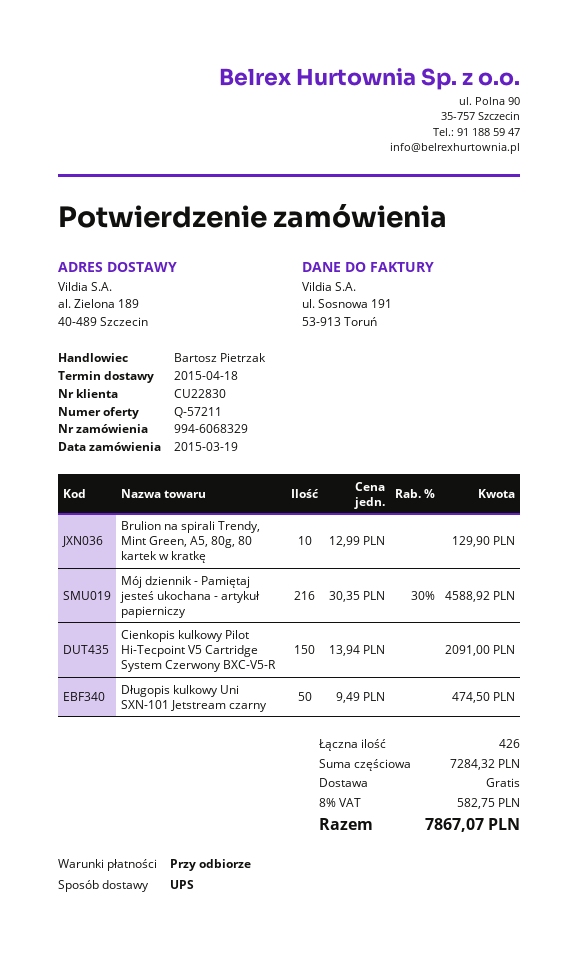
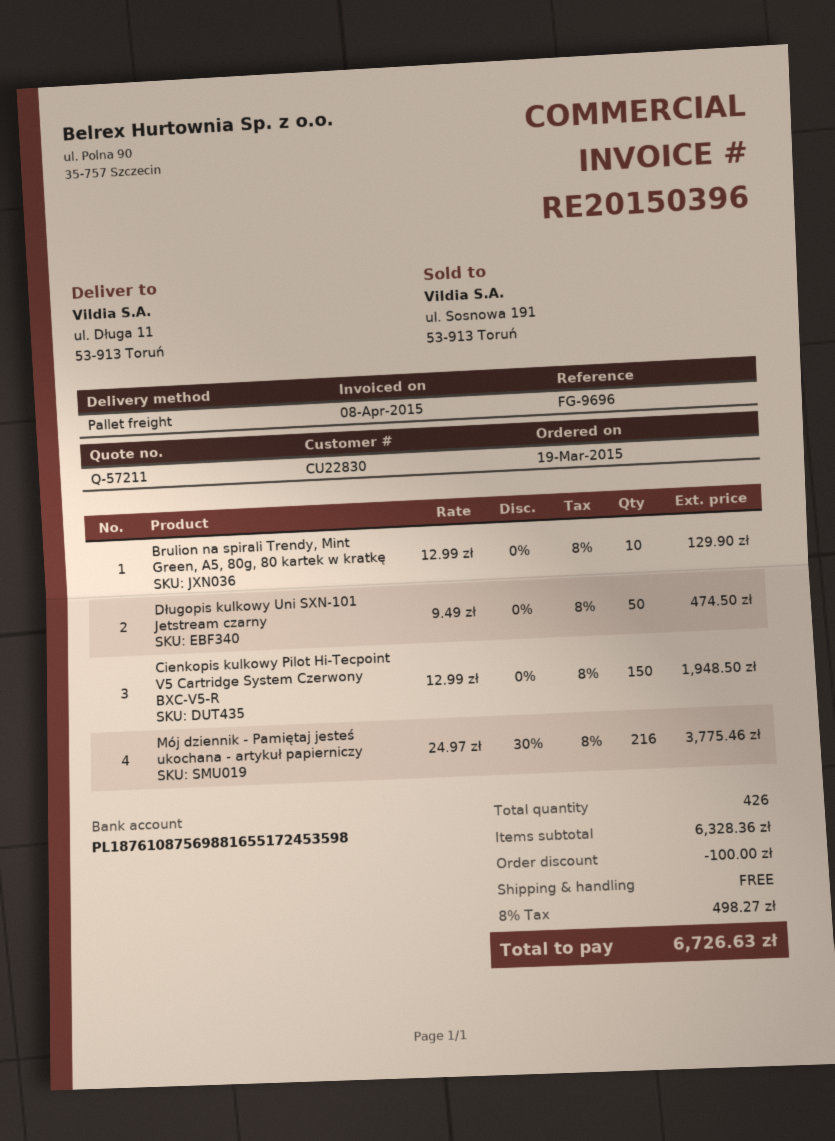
shipping method: UPS -> pallet freight
ship to: al. Zielona 189, 40-489 Szczecin -> ul. Długa 11, 53-913 Toruń
Mój dziennik - Pamiętaj jesteś ukochana - artykuł papierniczy: 216 x 30.35 - 30% = 4588.92 -> 216 x 24.97 - 30% = 3775.46
Cienkopis kulkowy Pilot Hi-Tecpoint V5 Cartridge System Czerwony BXC-V5-R: 150 x 13.94 = 2091.00 -> 150 x 12.99 = 1948.50
subtotal: 7284.32 -> 6328.36
discount: none -> 100.00
tax: 8% = 582.75 -> 8% = 498.27
total: 7867.07 -> 6726.63

